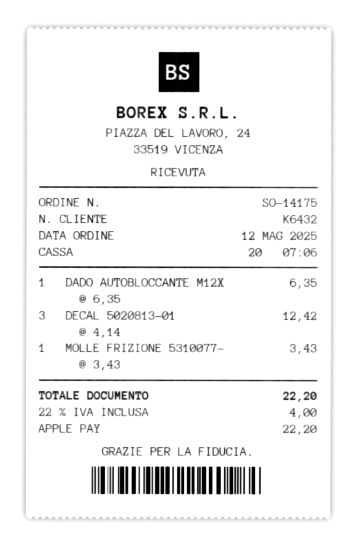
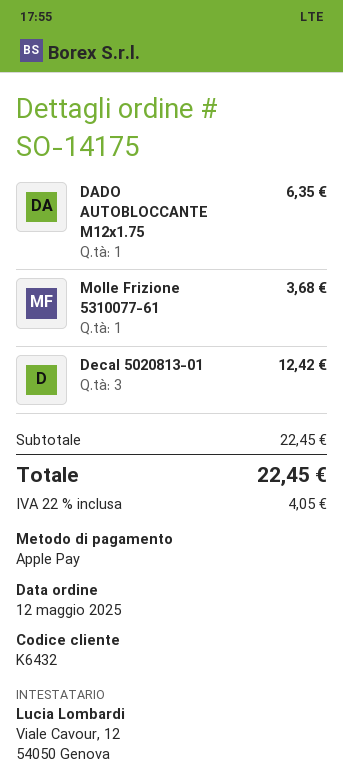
MOLLE FRIZIONE 5310077-: 1 for 3.43 -> 1 for 3.68
tax: 22% = 4.00 -> 22% = 4.05
total: 22.20 -> 22.45

